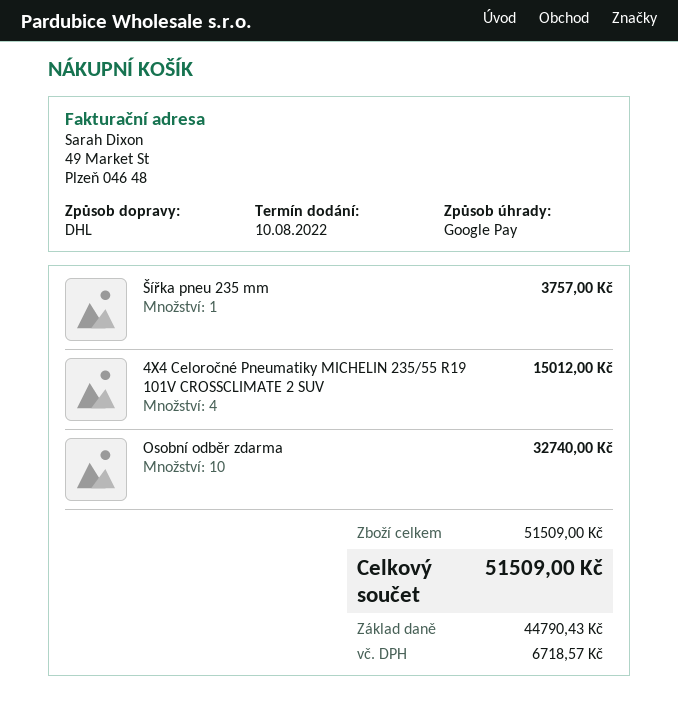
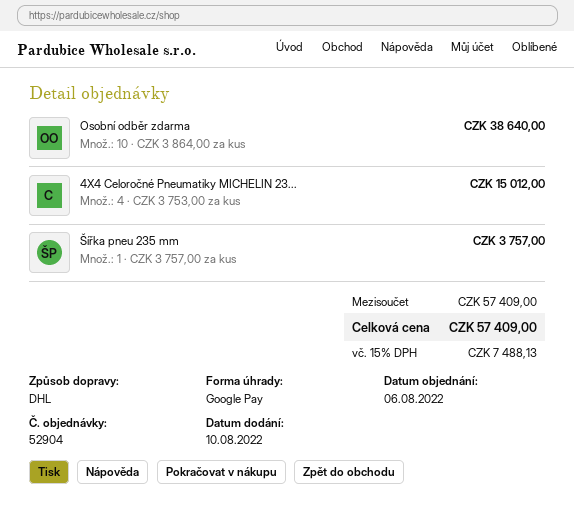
Osobní odběr zdarma: 10 for 32740.00 -> 10 for 38640.00
subtotal: 51509.00 -> 57409.00
tax: 6718.57 -> 7488.13
total: 51509.00 -> 57409.00

